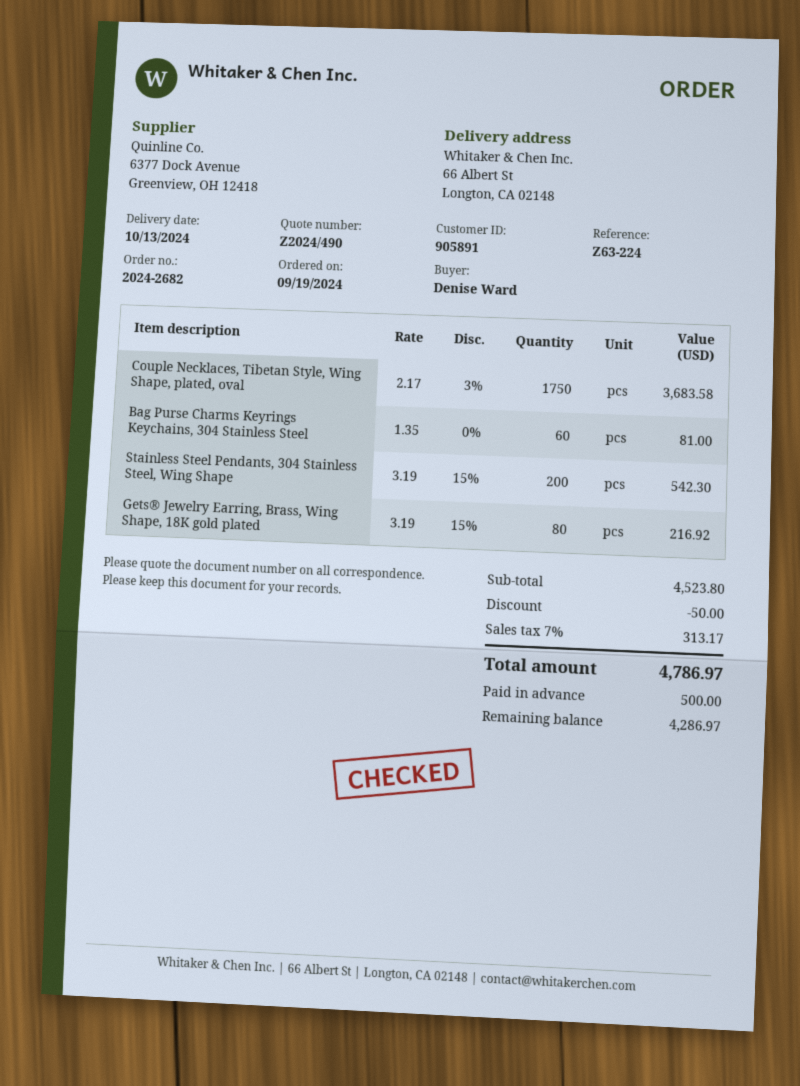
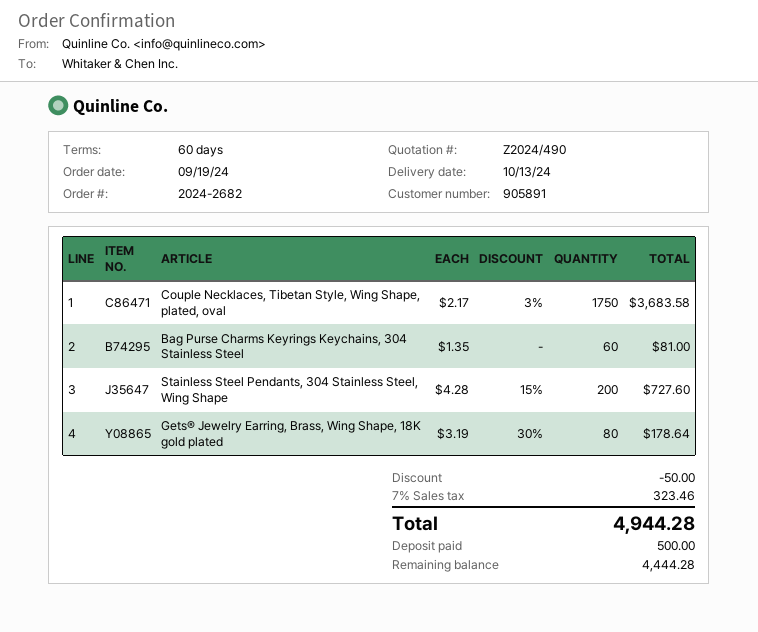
Stainless Steel Pendants, 304 Stainless Steel, Wing Shape: 200 x 3.19 - 15% = 542.30 -> 200 x 4.28 - 15% = 727.60
Gets® Jewelry Earring, Brass, Wing Shape, 18K gold plated: 80 x 3.19 - 15% = 216.92 -> 80 x 3.19 - 30% = 178.64
tax: 7% = 313.17 -> 7% = 323.46
total: 4786.97 -> 4944.28
balance: 4286.97 -> 4444.28

